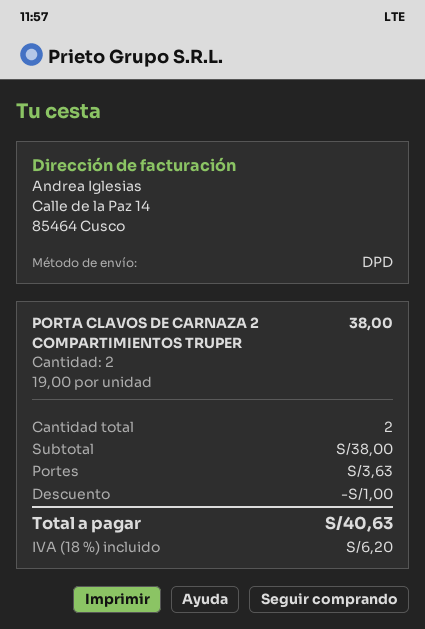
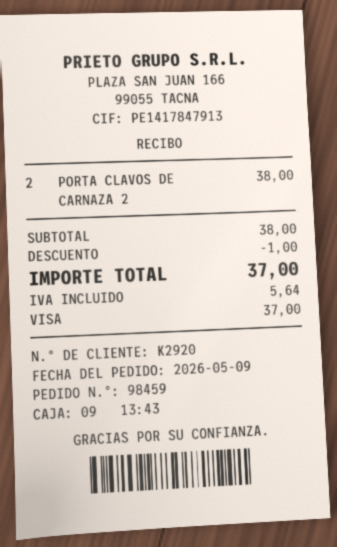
shipping: 3.63 -> none
tax: 6.20 -> 5.64
total: 40.63 -> 37.00

